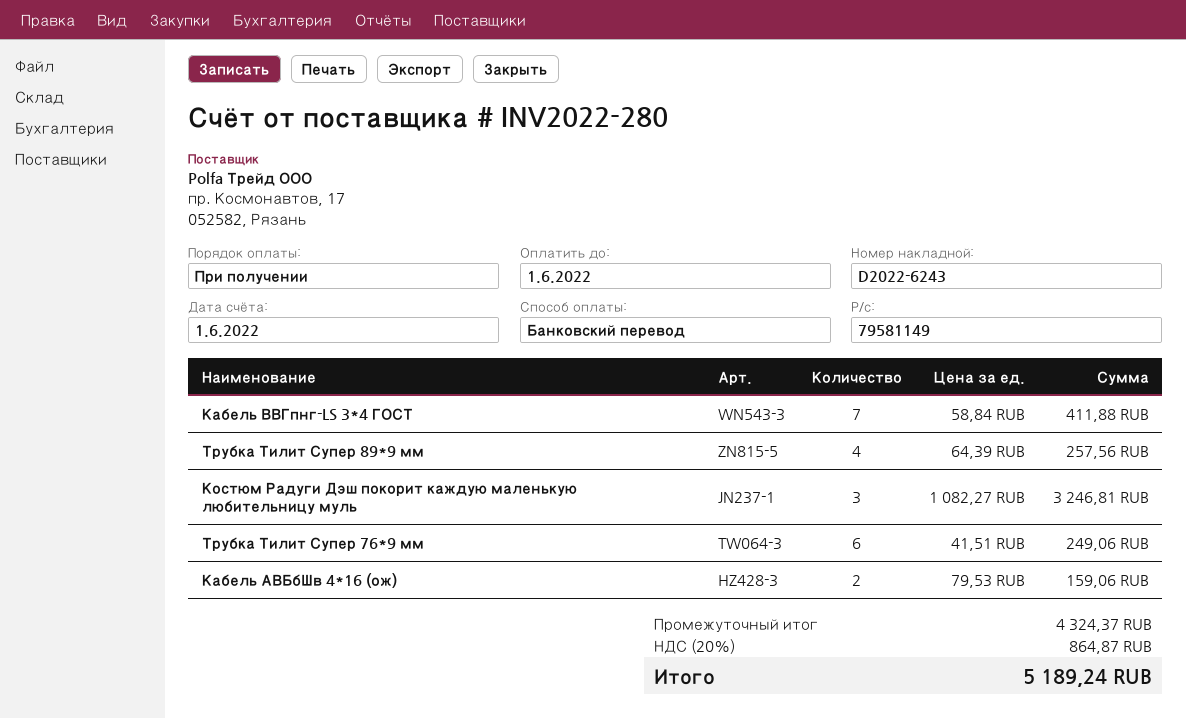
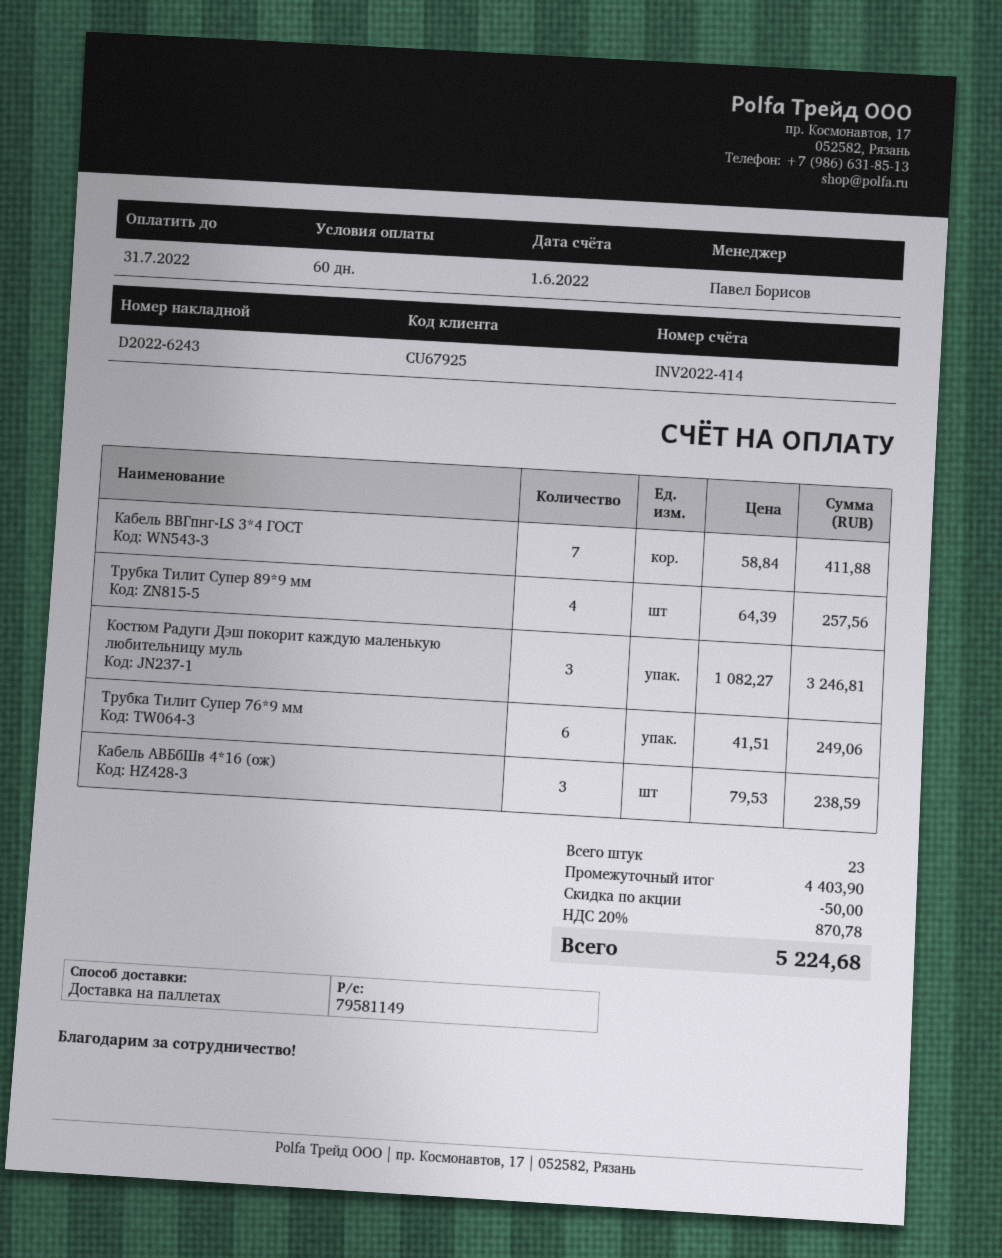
invoice number: INV2022-280 -> INV2022-414
payment terms: on receipt -> 60 days
due date: 2022-06-01 -> 2022-07-31
Кабель АВБбШв 4*16 (ож): 2 x 79.53 = 159.06 -> 3 x 79.53 = 238.59
subtotal: 4324.37 -> 4403.90
discount: none -> 50.00
tax: 20% = 864.87 -> 20% = 870.78
total: 5189.24 -> 5224.68

